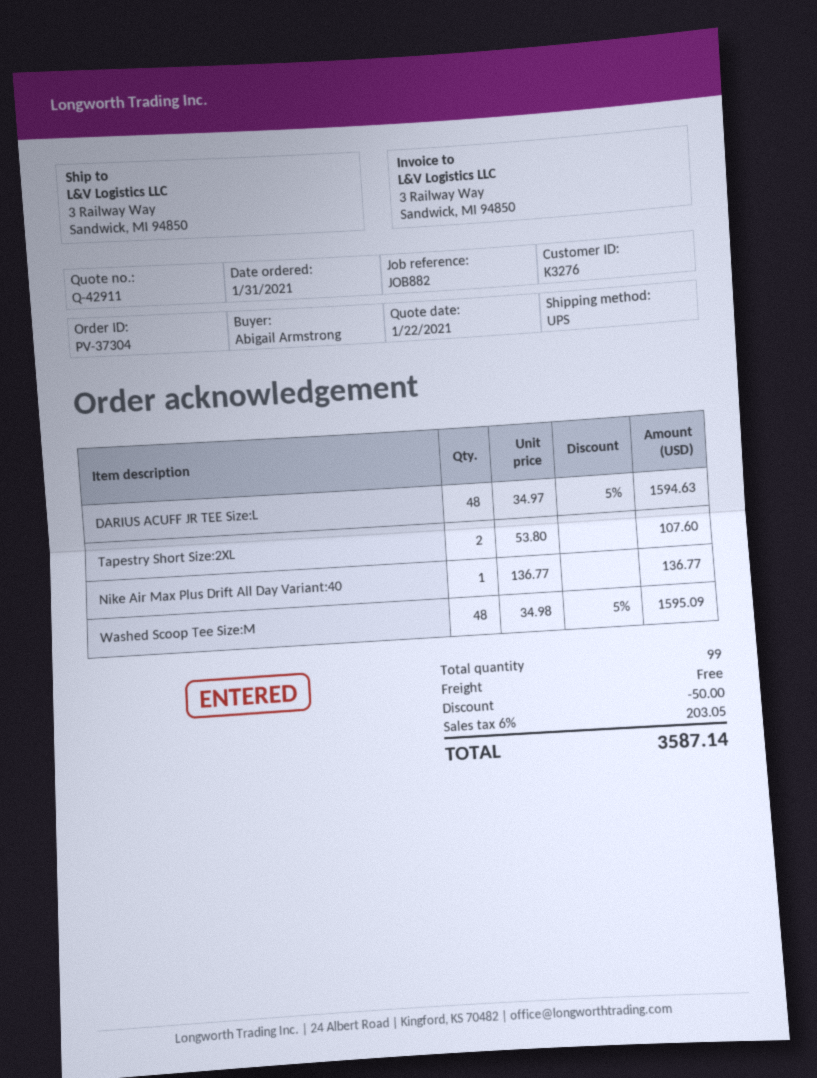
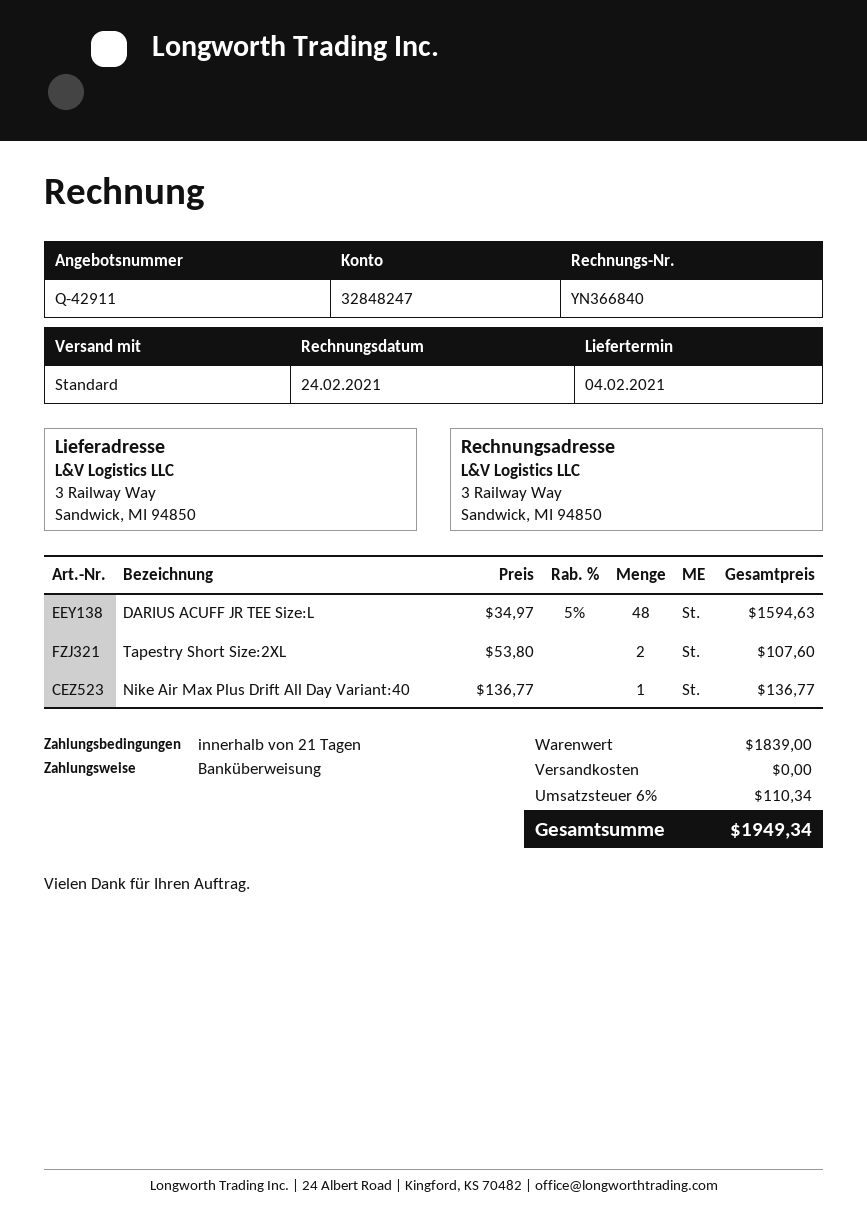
shipping method: UPS -> standard
Washed Scoop Tee Size:M: 48 x 34.98 - 5% = 1595.09 -> none
discount: 50.00 -> none
tax: 6% = 203.05 -> 6% = 110.34
total: 3587.14 -> 1949.34

